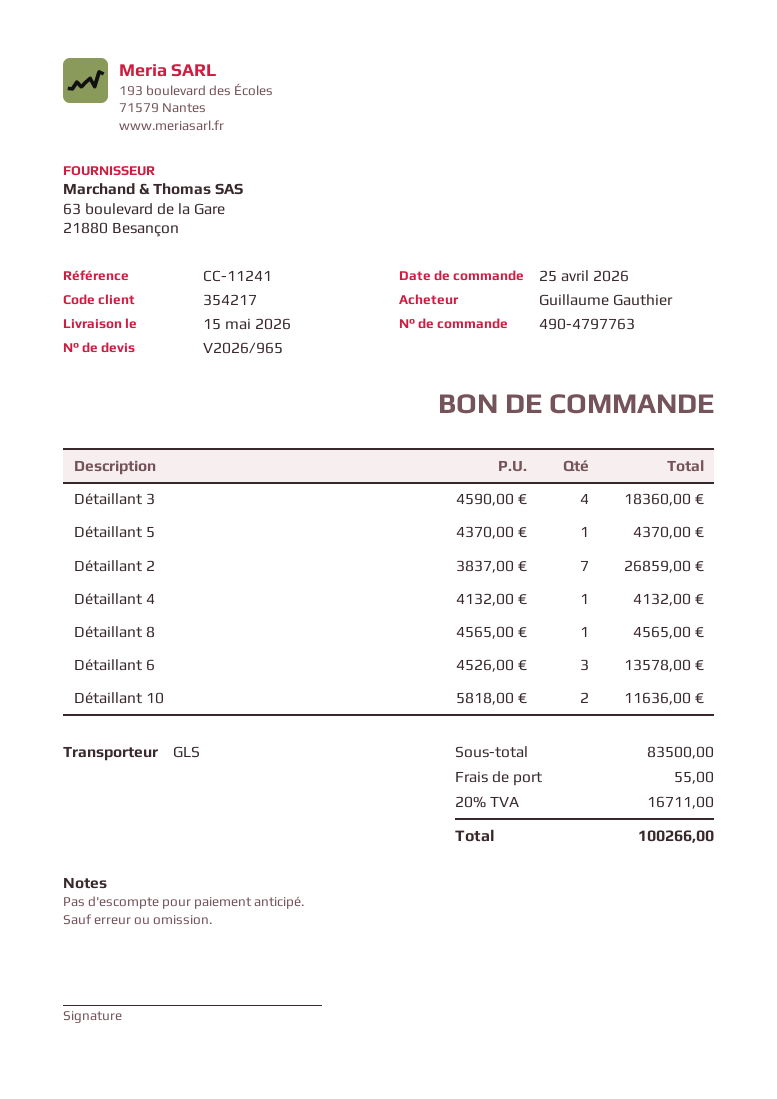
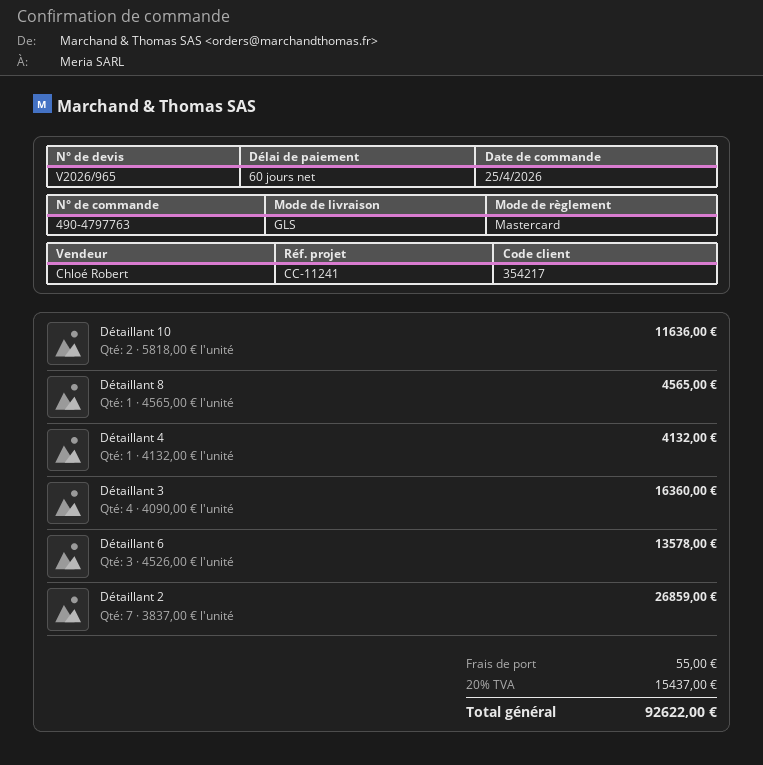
Détaillant 3: 4 x 4590.00 = 18360.00 -> 4 x 4090.00 = 16360.00
Détaillant 5: 1 x 4370.00 = 4370.00 -> none
tax: 20% = 16711.00 -> 20% = 15437.00
total: 100266.00 -> 92622.00

